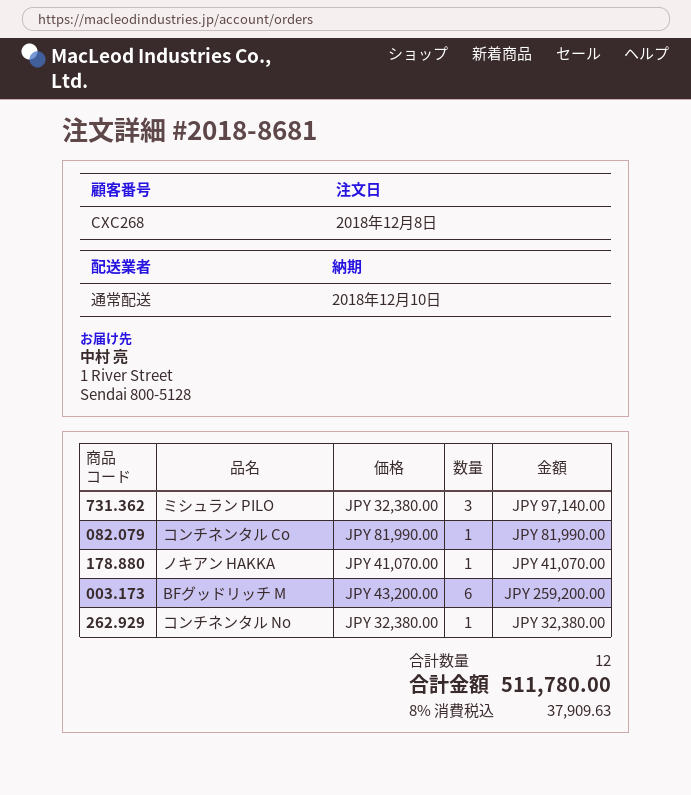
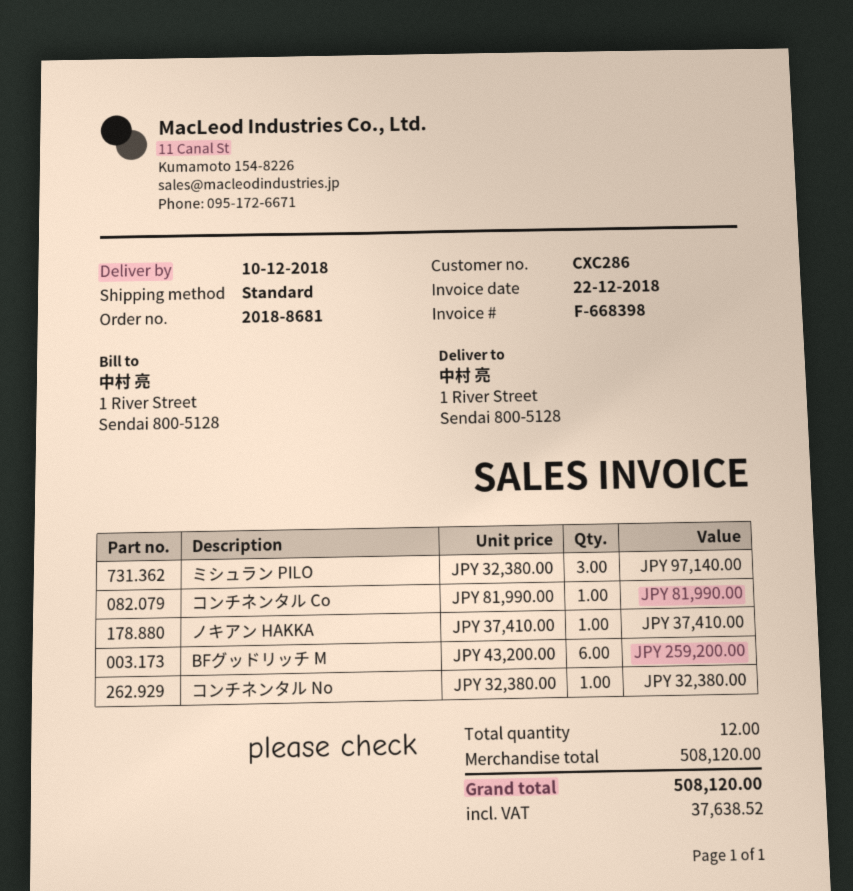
customer number: CXC268 -> CXC286
ノキアン HAKKA: 1 x 41070.00 = 41070.00 -> 1 x 37410.00 = 37410.00
tax: 37909.63 -> 37638.52
total: 511780.00 -> 508120.00

